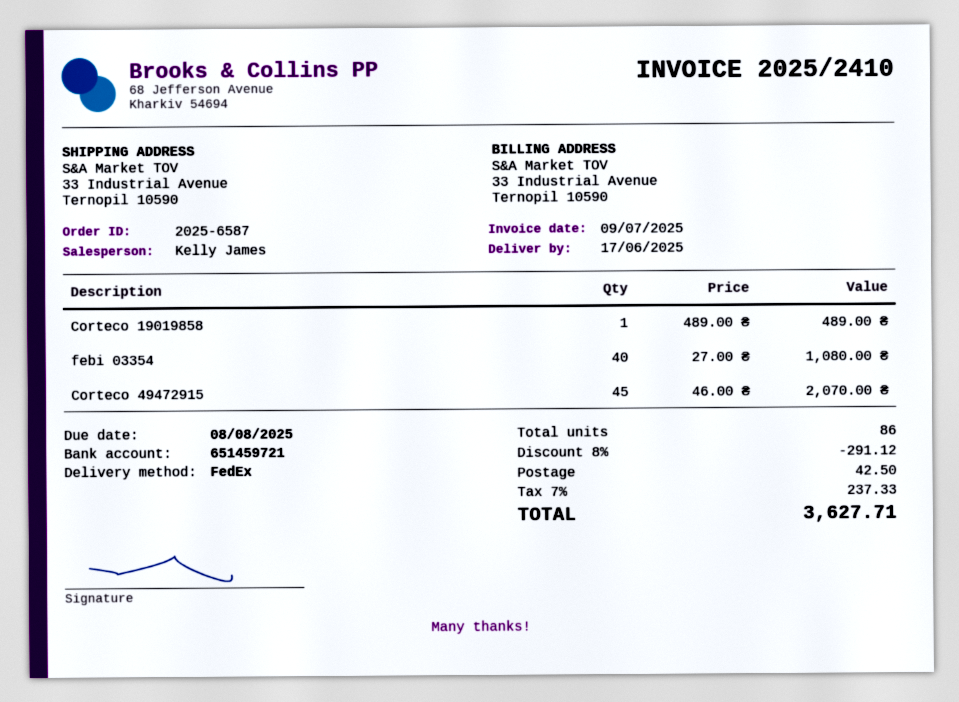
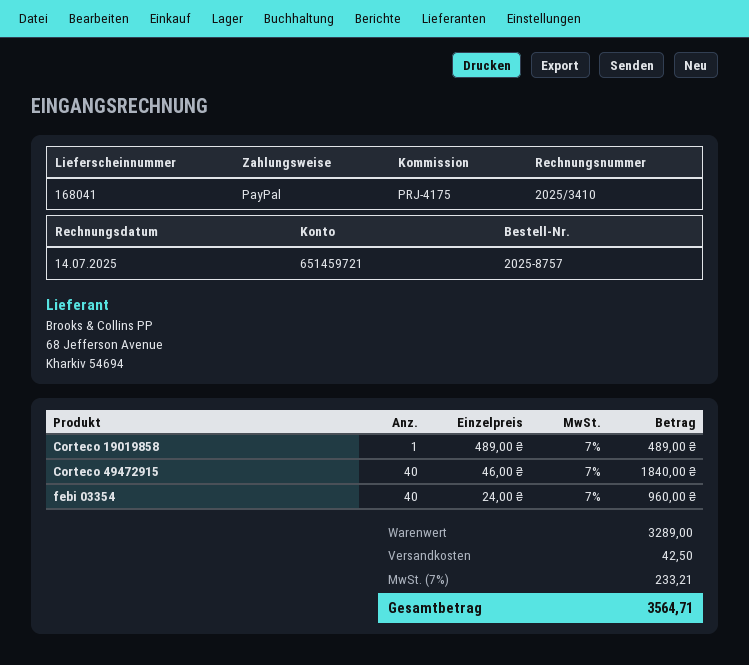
order number: 2025-6587 -> 2025-8757
invoice number: 2025/2410 -> 2025/3410
invoice date: 2025-07-09 -> 2025-07-14
febi 03354: 40 x 27.00 = 1080.00 -> 40 x 24.00 = 960.00
Corteco 49472915: 45 x 46.00 = 2070.00 -> 40 x 46.00 = 1840.00
discount: 8% = 291.12 -> none
tax: 7% = 237.33 -> 7% = 233.21
total: 3627.71 -> 3564.71

